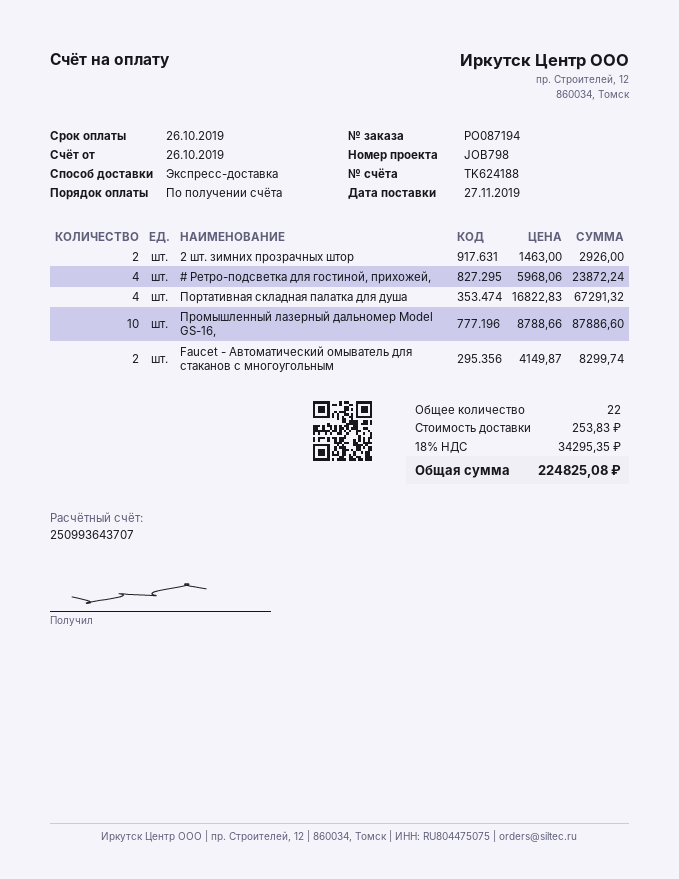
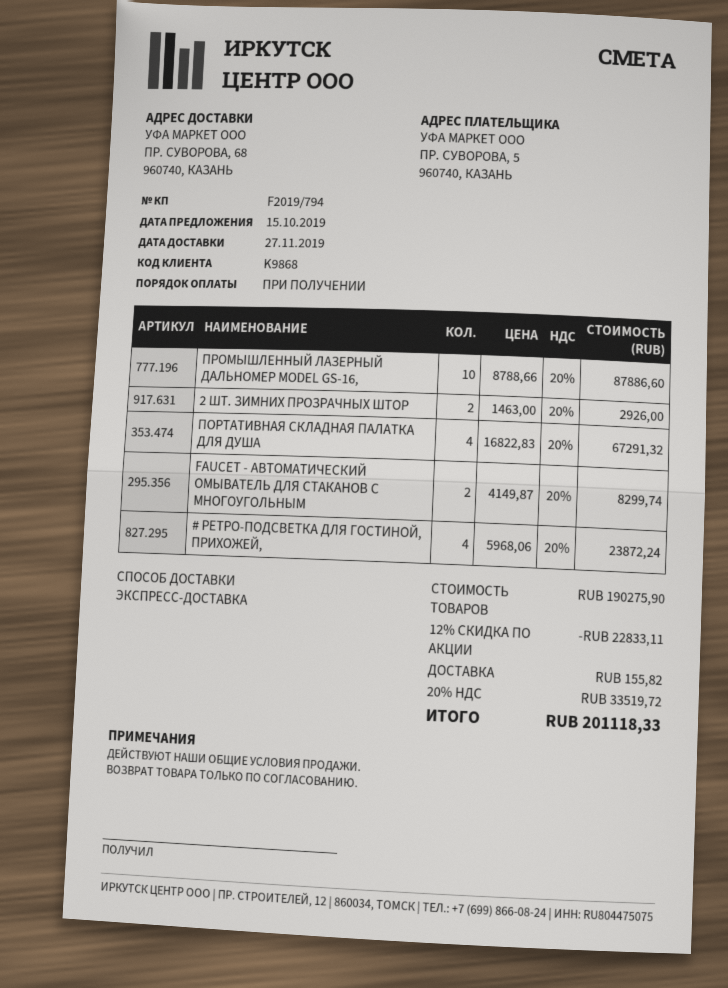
discount: none -> 12% = 22833.11
shipping: 253.83 -> 155.82
tax: 18% = 34295.35 -> 20% = 33519.72
total: 224825.08 -> 201118.33

